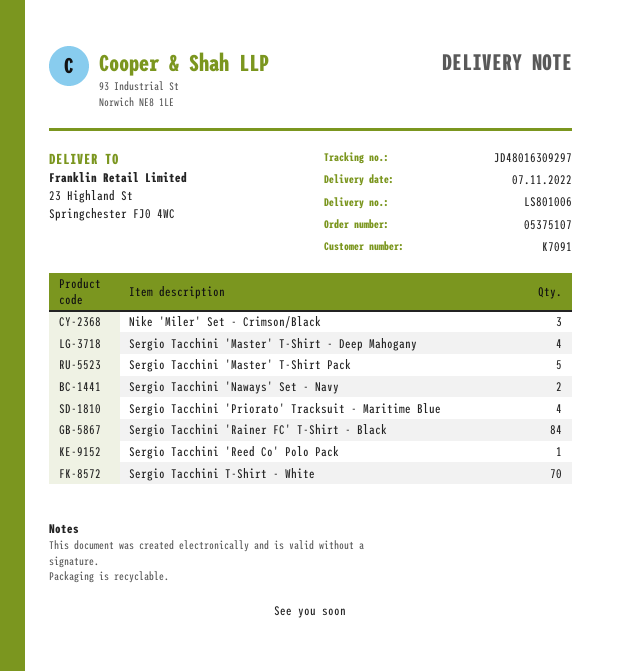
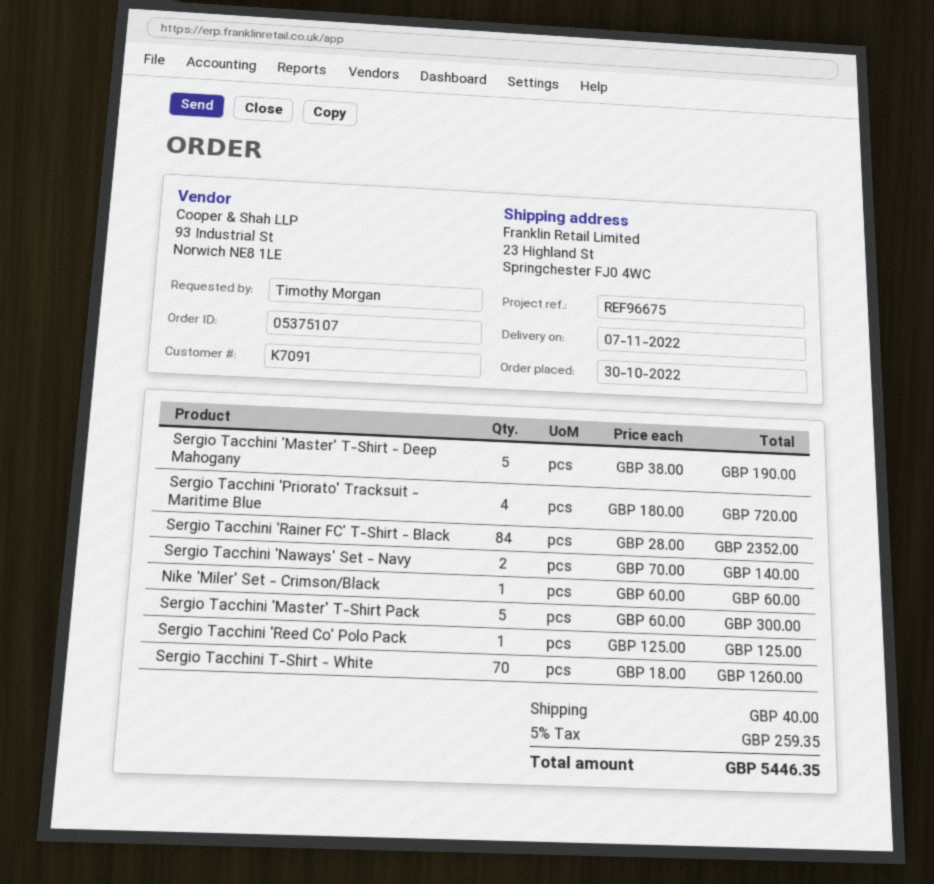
Nike 'Miler' Set - Crimson/Black: 3 -> 1
Sergio Tacchini 'Master' T-Shirt - Deep Mahogany: 4 -> 5

